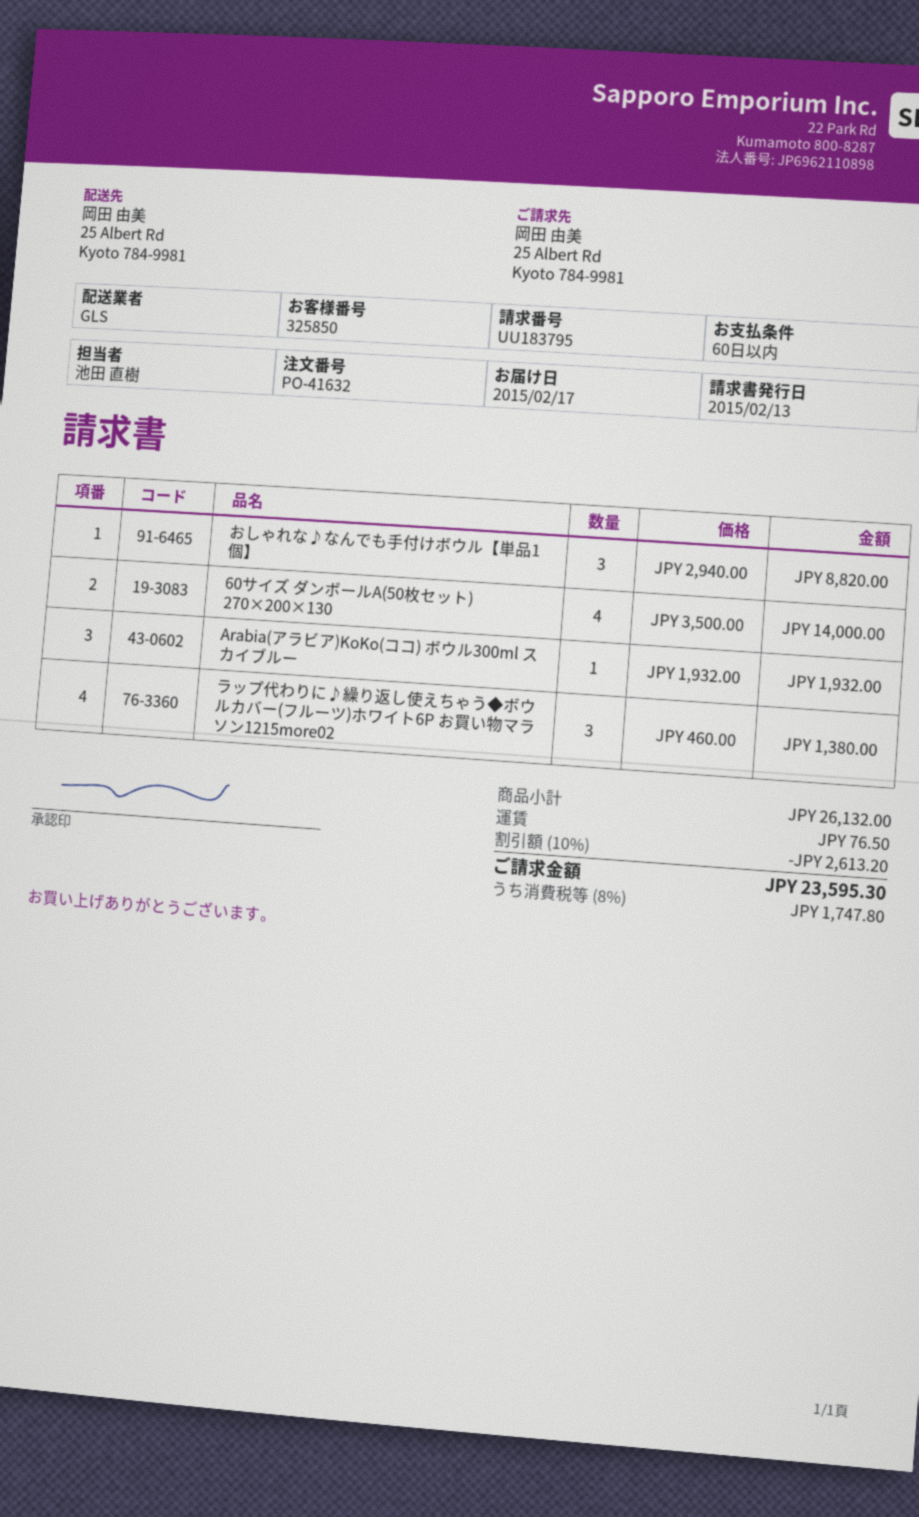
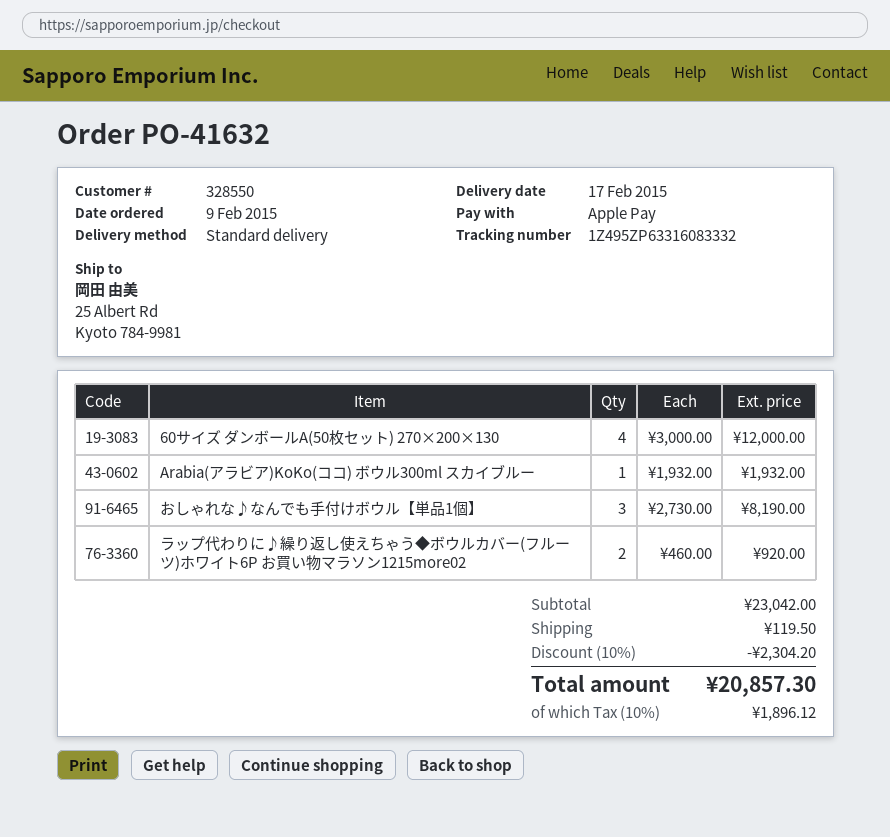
customer number: 325850 -> 328550
shipping method: GLS -> standard
おしゃれな♪なんでも手付けボウル【単品1個】: 3 x 2940.00 = 8820.00 -> 3 x 2730.00 = 8190.00
60サイズ ダンボールA(50枚セット) 270×200×130: 4 x 3500.00 = 14000.00 -> 4 x 3000.00 = 12000.00
ラップ代わりに♪繰り返し使えちゃう◆ボウルカバー(フルーツ)ホワイト6P お買い物マラソン1215more02: 3 x 460.00 = 1380.00 -> 2 x 460.00 = 920.00
subtotal: 26132.00 -> 23042.00
discount: 10% = 2613.20 -> 10% = 2304.20
shipping: 76.50 -> 119.50
tax: 8% = 1747.80 -> 10% = 1896.12
total: 23595.30 -> 20857.30

